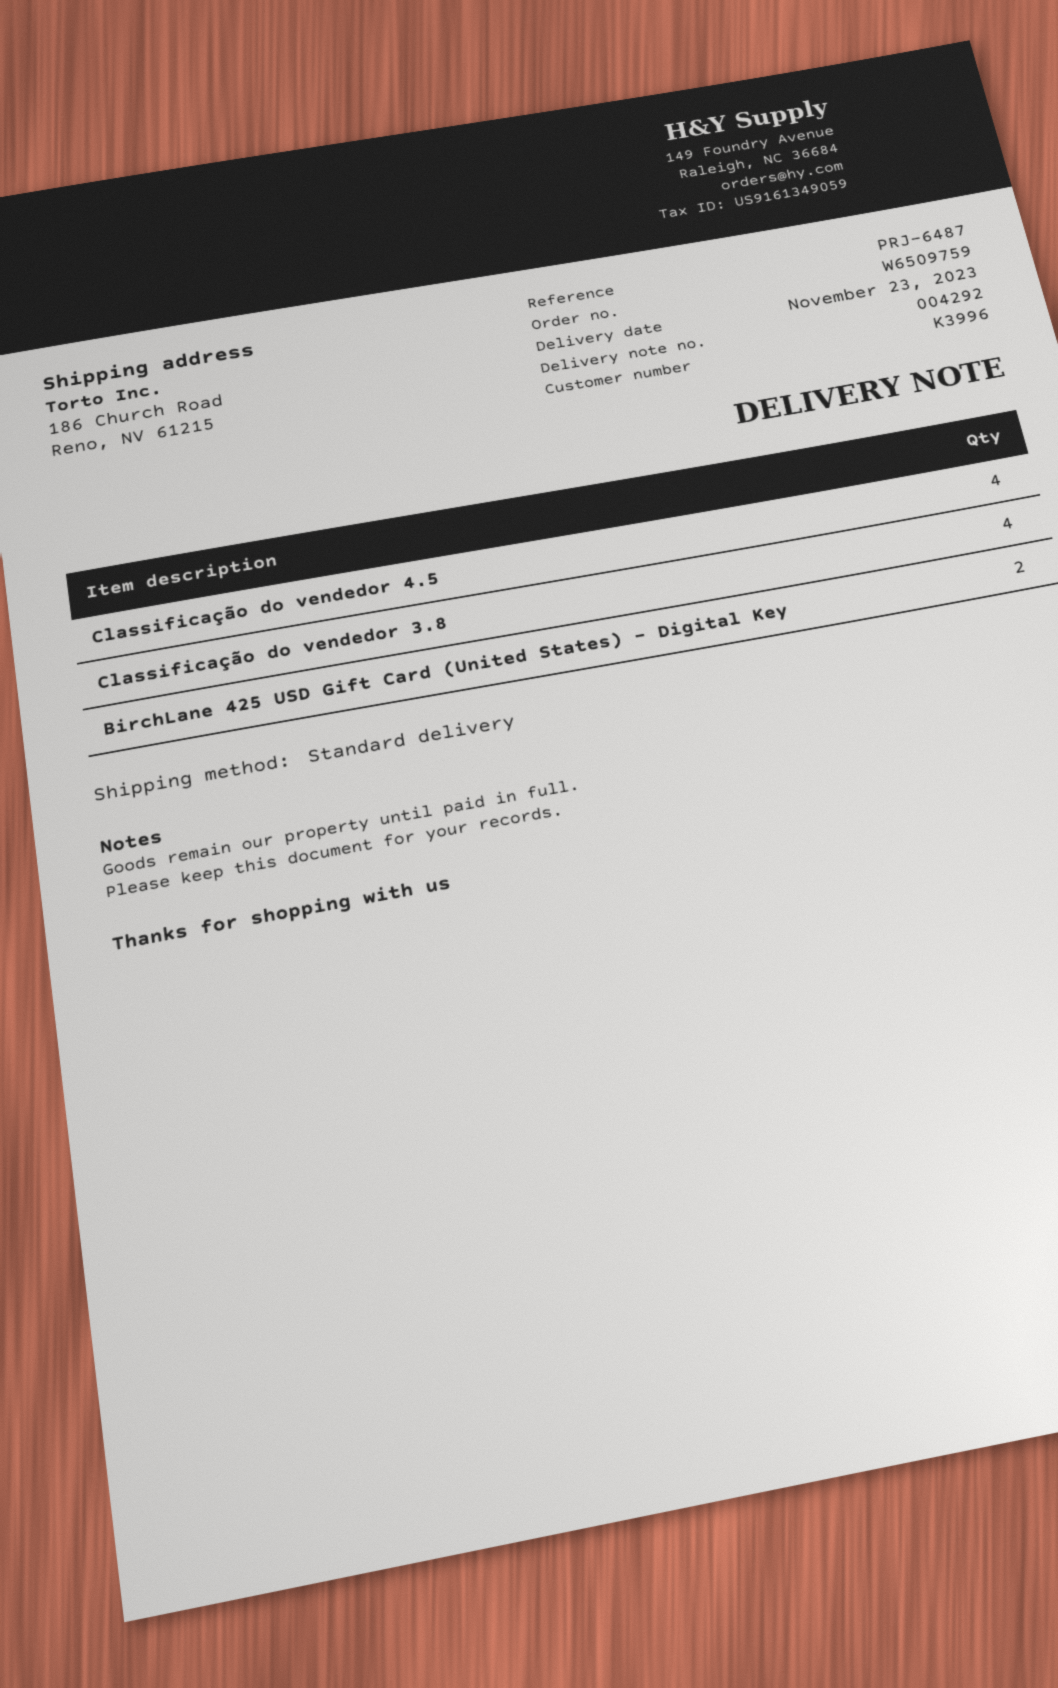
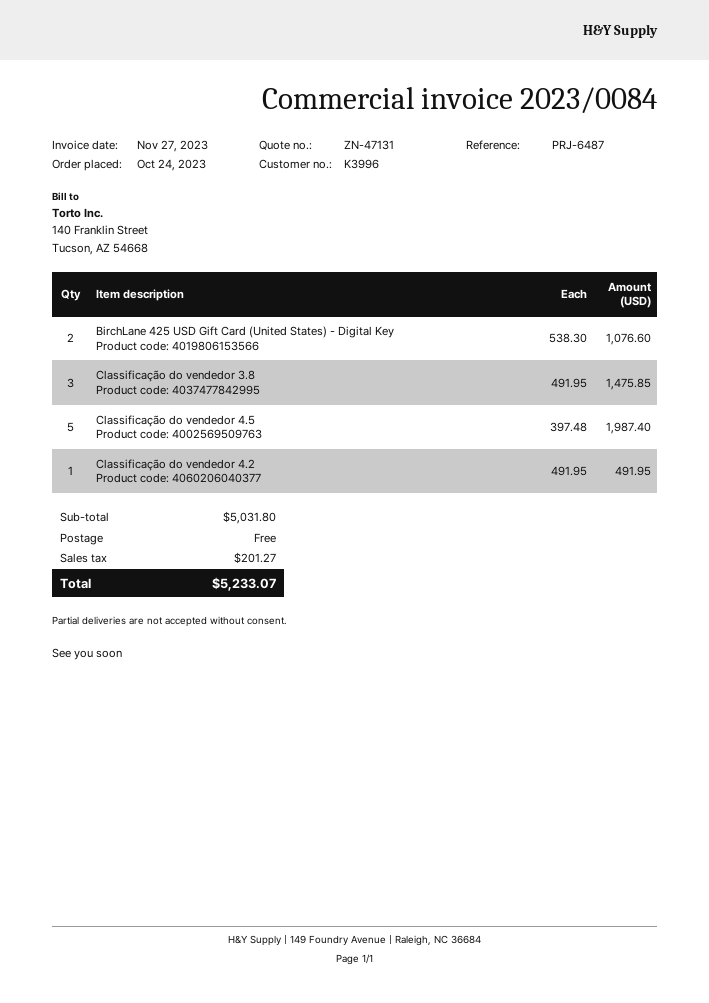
Classificação do vendedor 4.5: 4 -> 5
Classificação do vendedor 3.8: 4 -> 3
Classificação do vendedor 4.2: none -> 1

